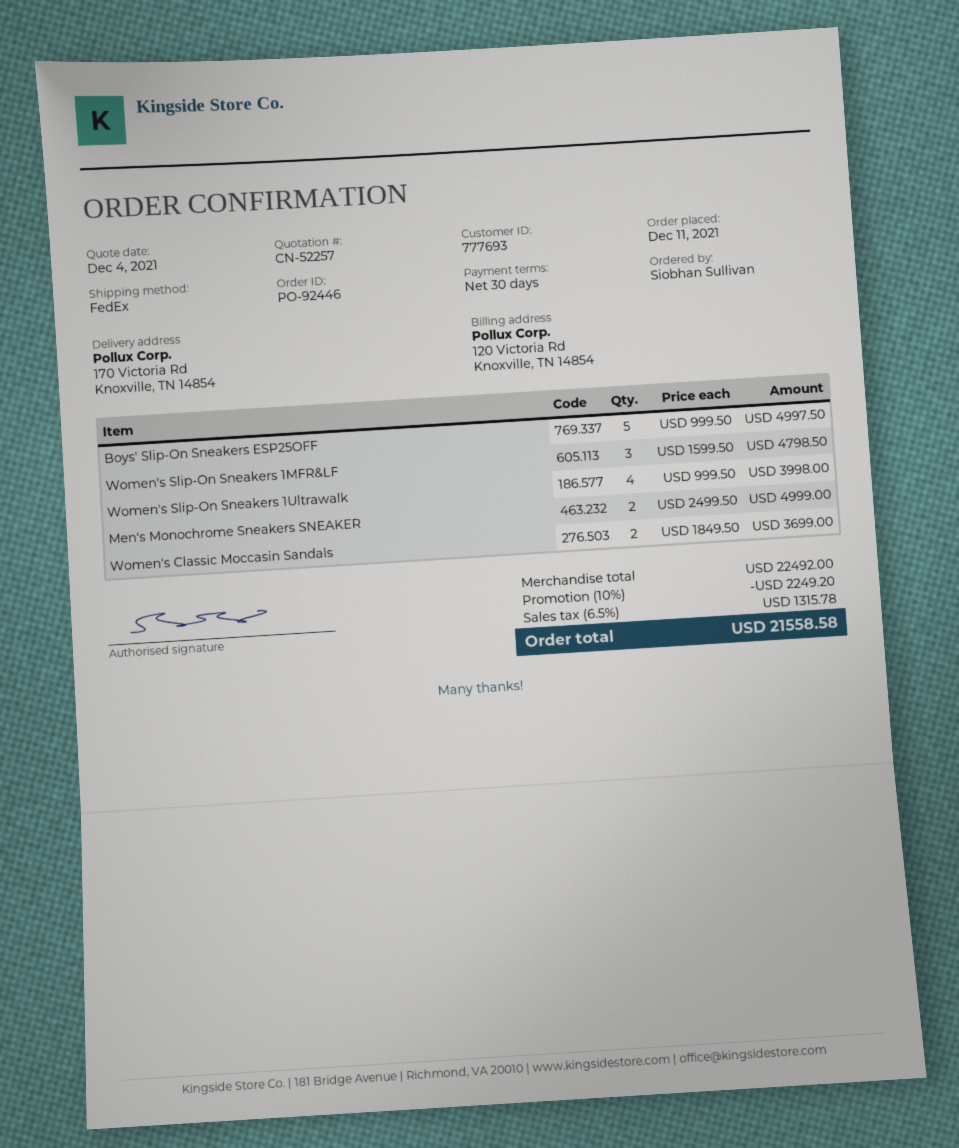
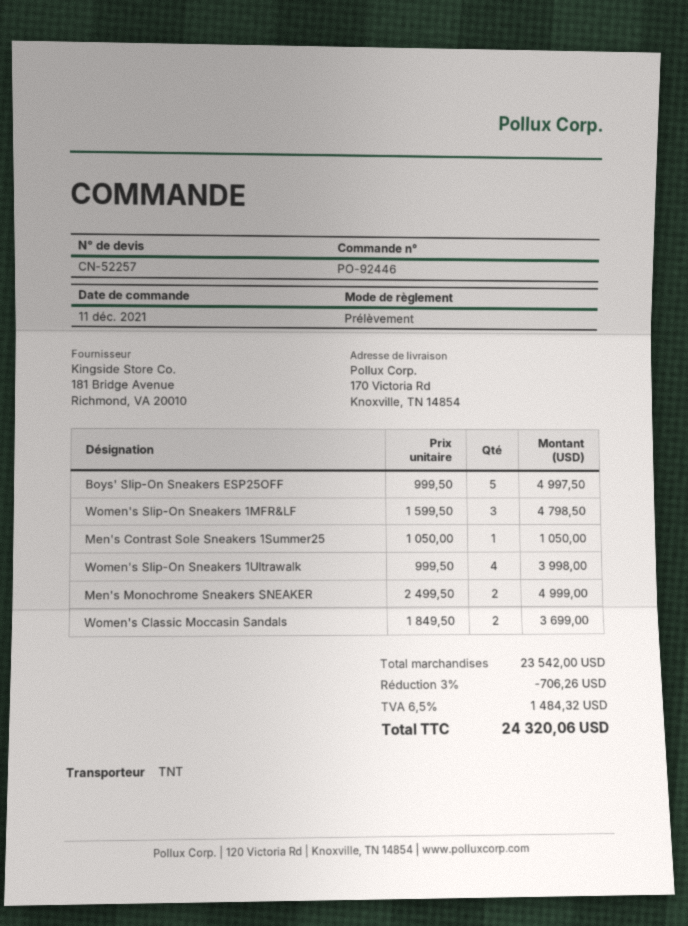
shipping method: FedEx -> TNT
Men's Contrast Sole Sneakers 1Summer25: none -> 1 x 1050.00 = 1050.00
subtotal: 22492.00 -> 23542.00
discount: 10% = 2249.20 -> 3% = 706.26
tax: 6.5% = 1315.78 -> 6.5% = 1484.32
total: 21558.58 -> 24320.06

